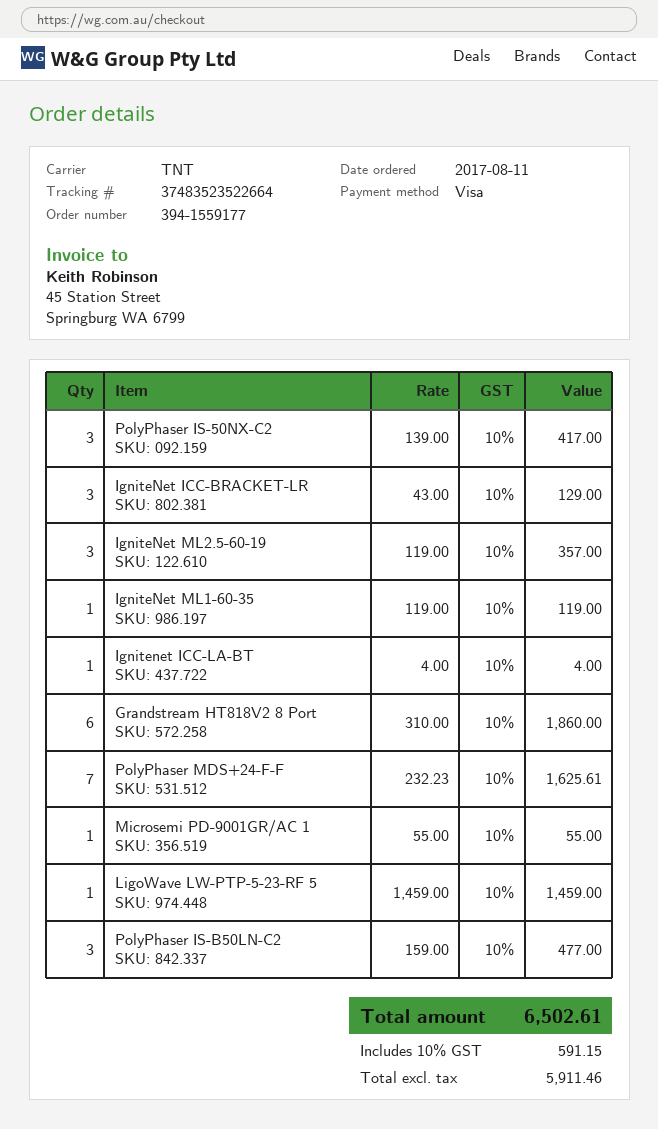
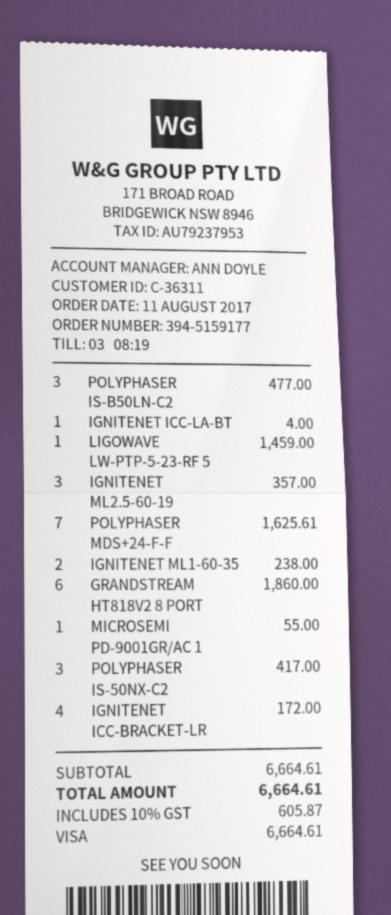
order number: 394-1559177 -> 394-5159177
IgniteNet ICC-BRACKET-LR: 3 for 129.00 -> 4 for 172.00
IgniteNet ML1-60-35: 1 for 119.00 -> 2 for 238.00
tax: 10% = 591.15 -> 10% = 605.87
total: 6502.61 -> 6664.61

